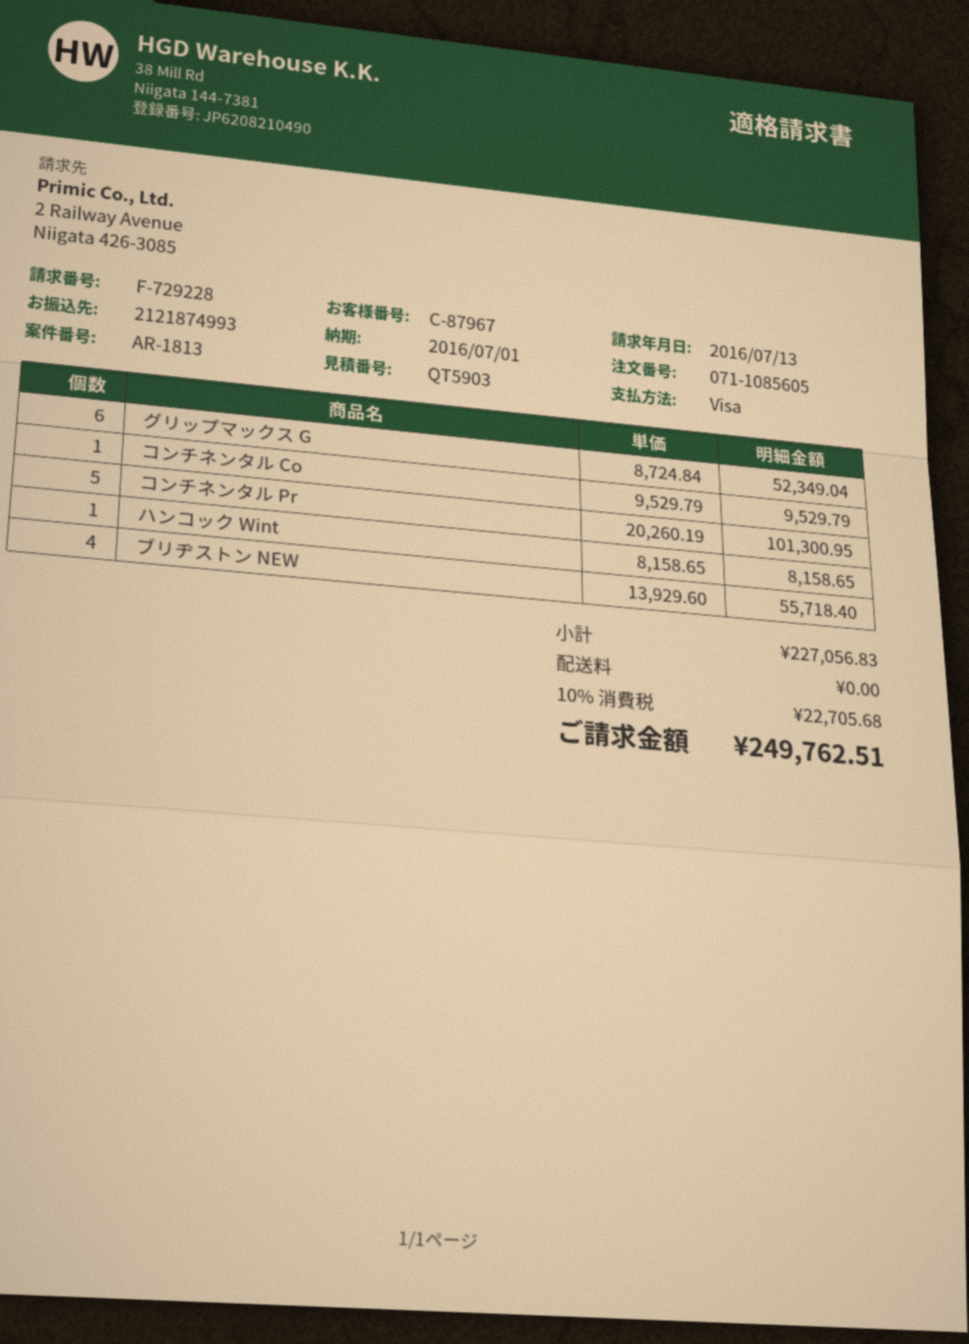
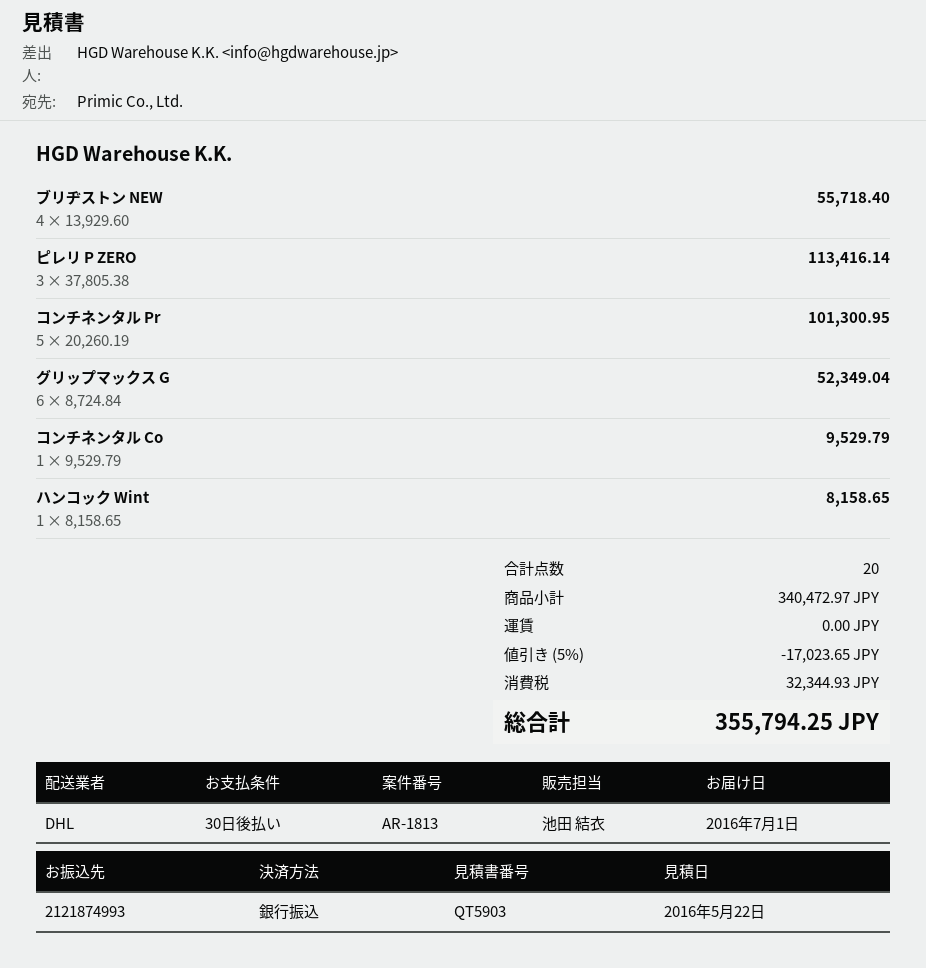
payment method: Visa -> bank transfer
ピレリ P ZERO: none -> 3 x 37805.38 = 113416.14
subtotal: 227056.83 -> 340472.97
discount: none -> 5% = 17023.65
tax: 22705.68 -> 32344.93
total: 249762.51 -> 355794.25

